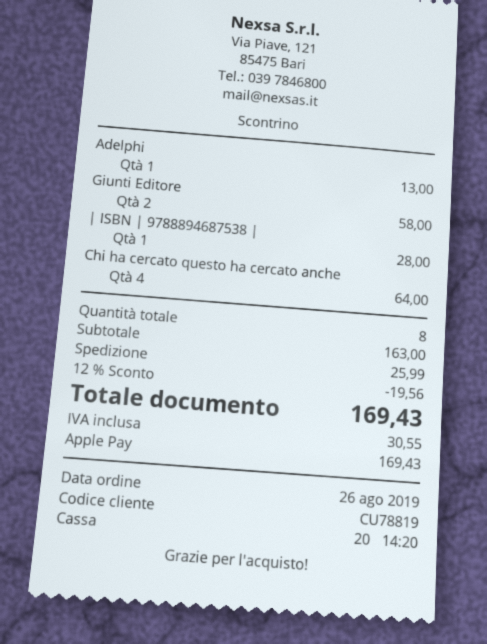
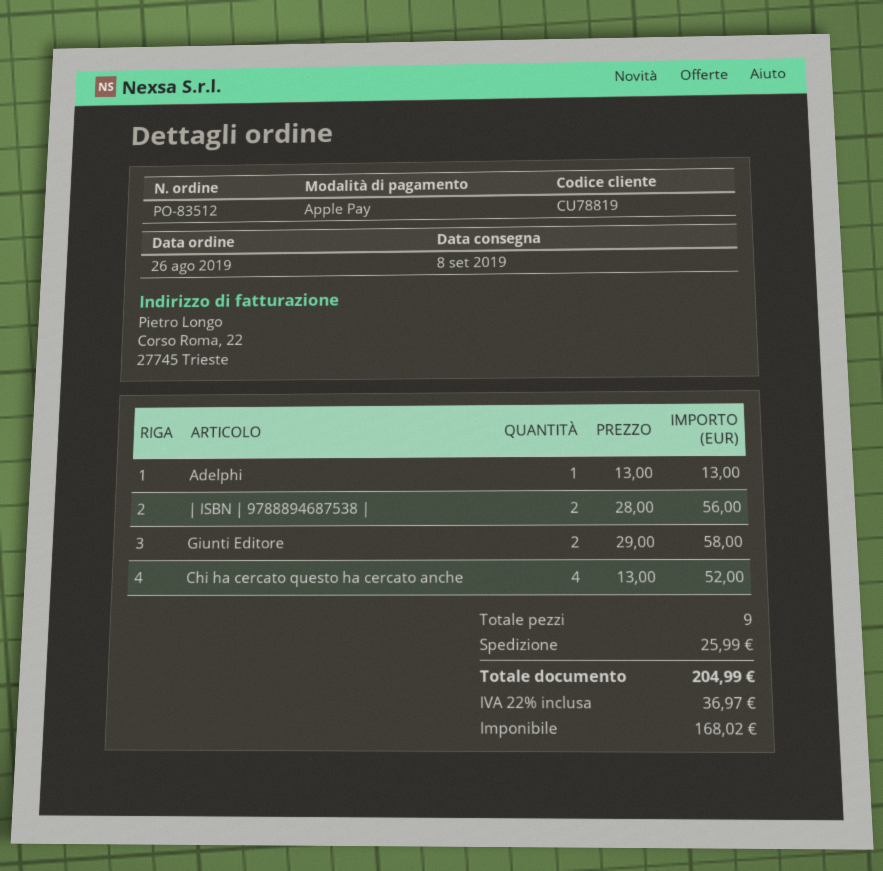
| ISBN | 9788894687538 |: 1 for 28.00 -> 2 for 56.00
Chi ha cercato questo ha cercato anche: 4 for 64.00 -> 4 for 52.00
total quantity: 8 -> 9
discount: 12% = 19.56 -> none
tax: 30.55 -> 36.97
total: 169.43 -> 204.99

